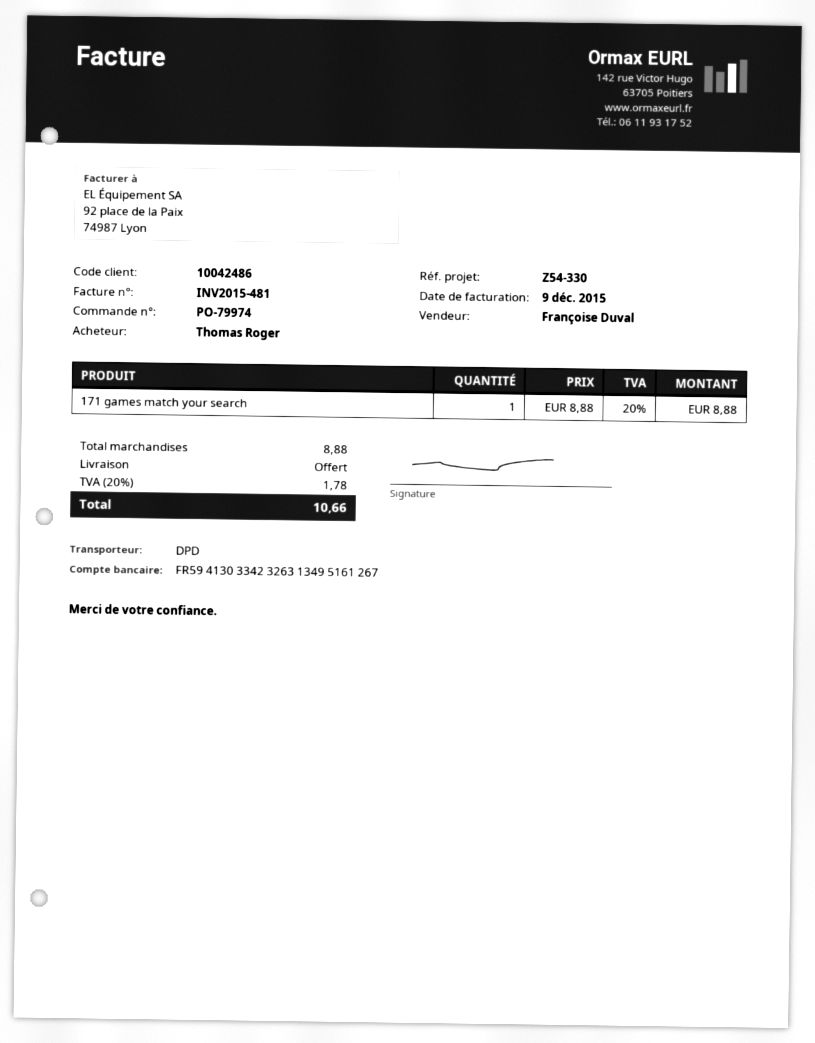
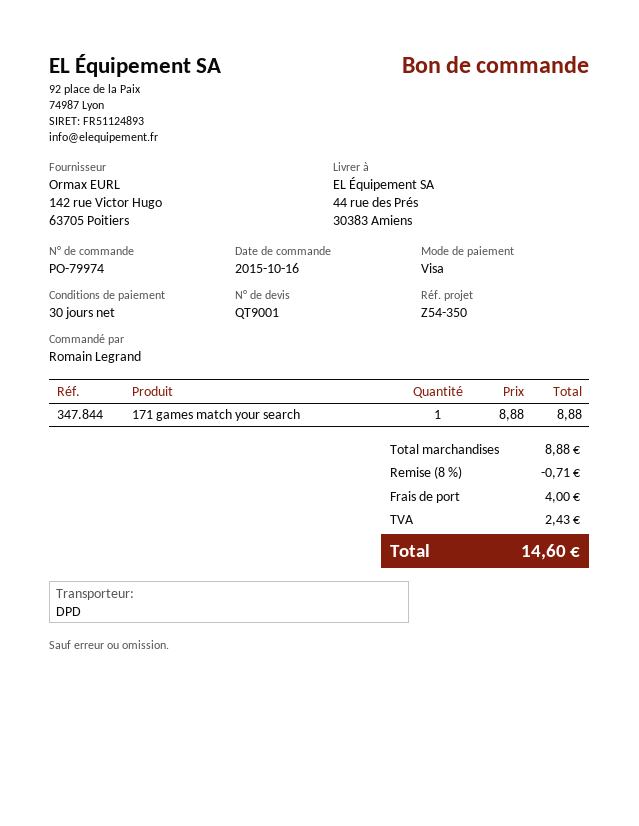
reference: Z54-330 -> Z54-350
ordered by: Thomas Roger -> Romain Legrand
discount: none -> 8% = 0.71
shipping: 0.00 -> 4.00
tax: 1.78 -> 2.43
total: 10.66 -> 14.60

